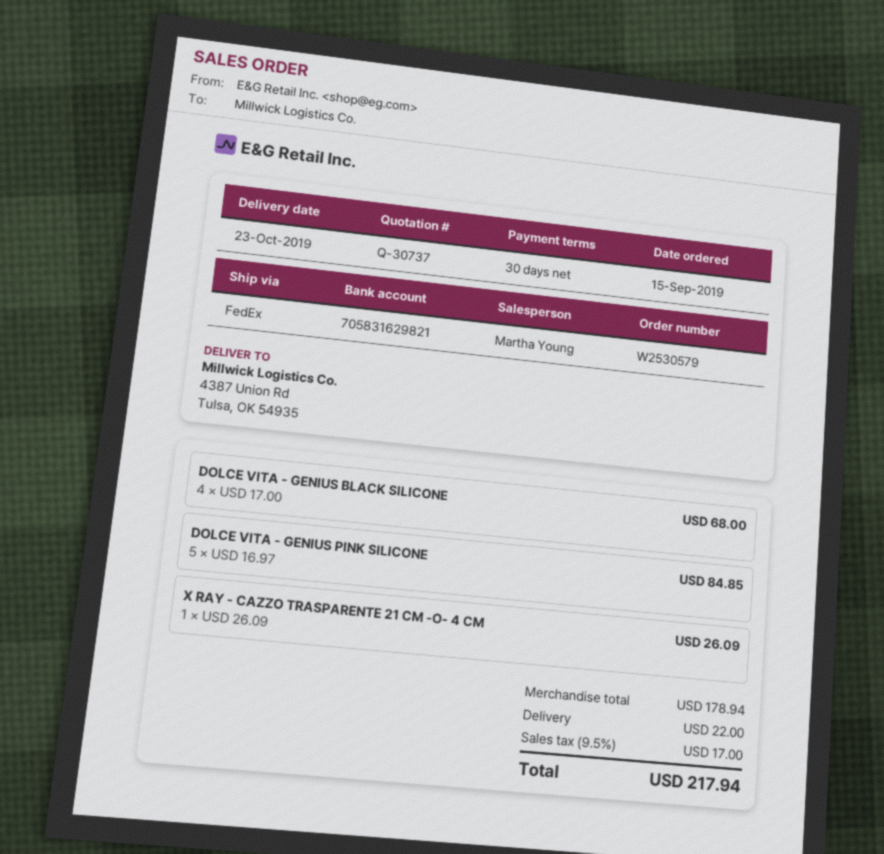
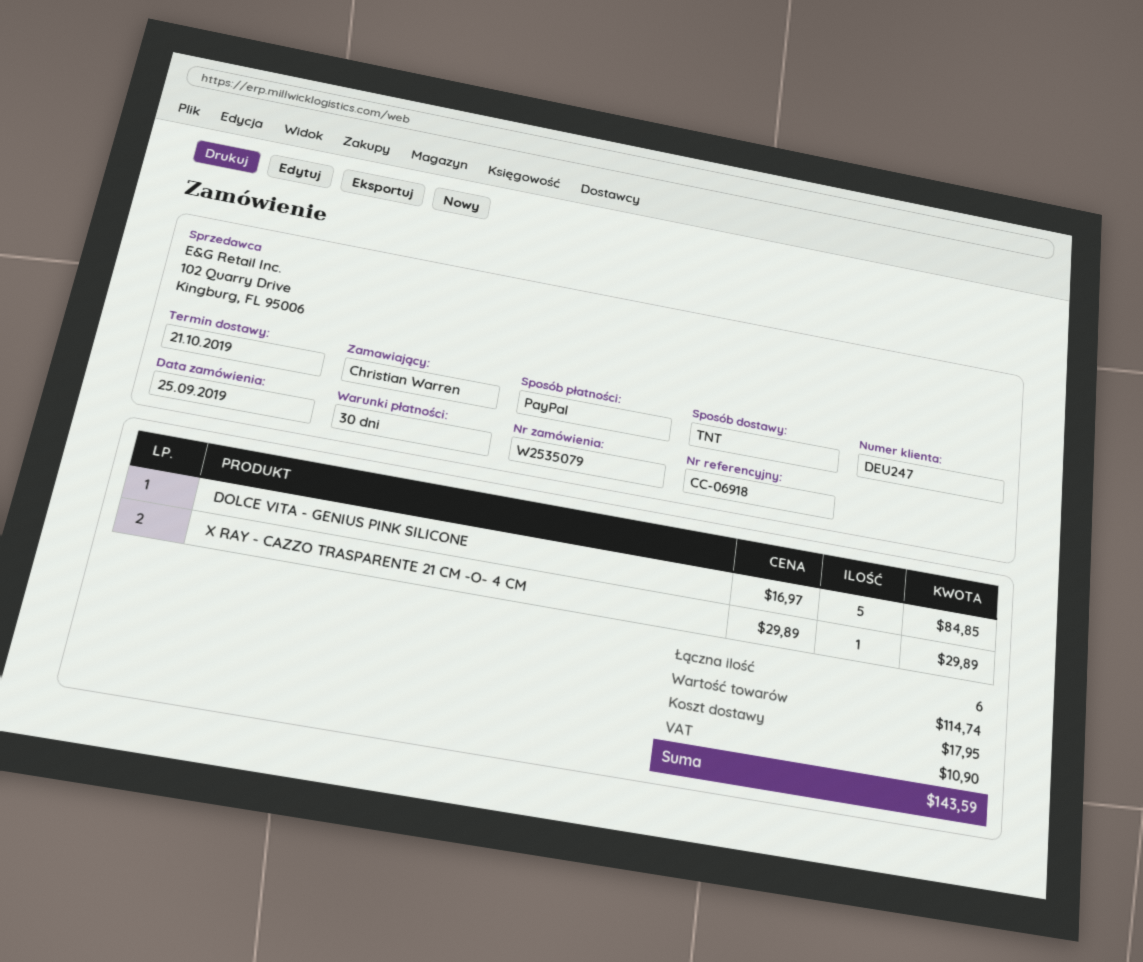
order number: W2530579 -> W2535079
order date: 2019-09-15 -> 2019-09-25
delivery date: 2019-10-23 -> 2019-10-21
shipping method: FedEx -> TNT
DOLCE VITA - GENIUS BLACK SILICONE: 4 x 17.00 = 68.00 -> none
X RAY - CAZZO TRASPARENTE 21 CM -O- 4 CM: 1 x 26.09 = 26.09 -> 1 x 29.89 = 29.89
subtotal: 178.94 -> 114.74
shipping: 22.00 -> 17.95
tax: 17.00 -> 10.90
total: 217.94 -> 143.59

